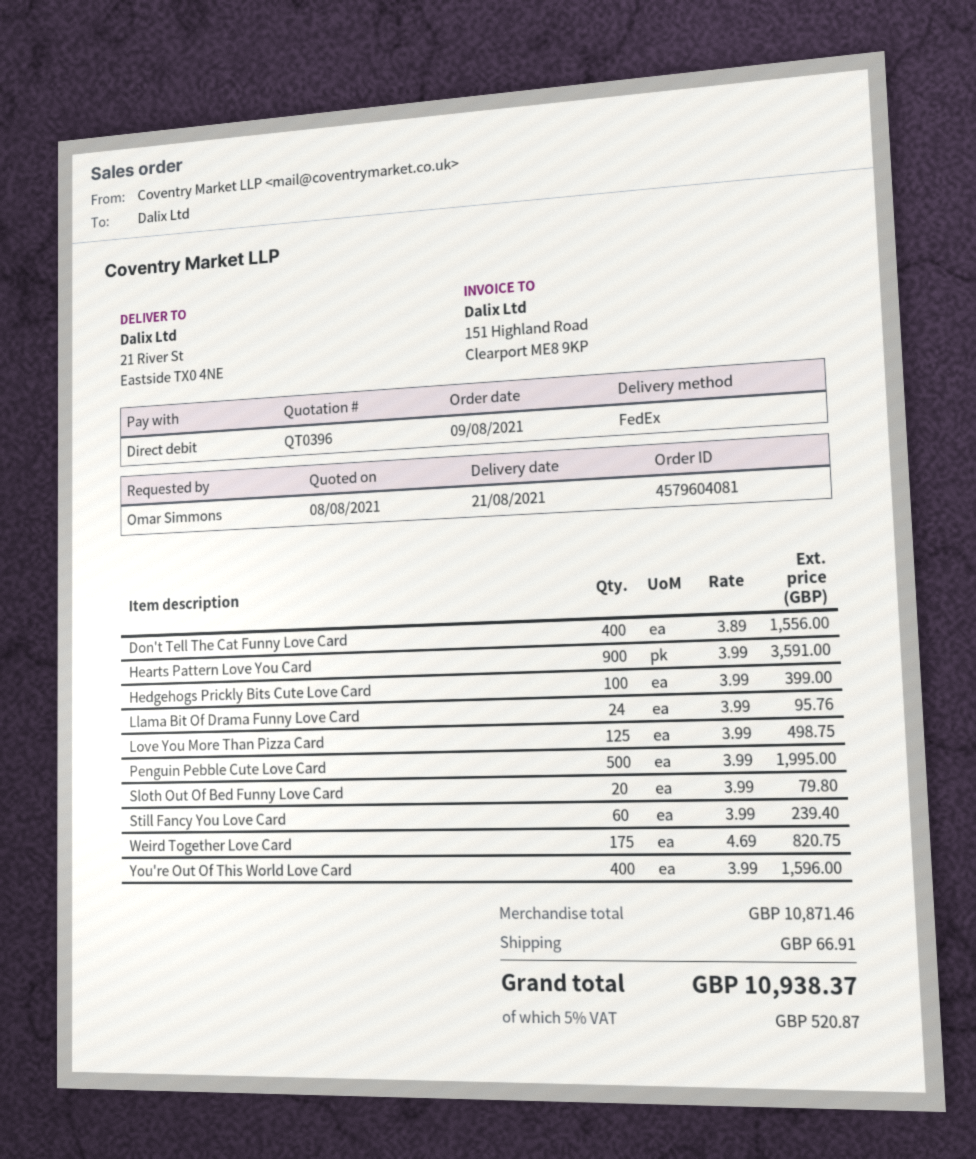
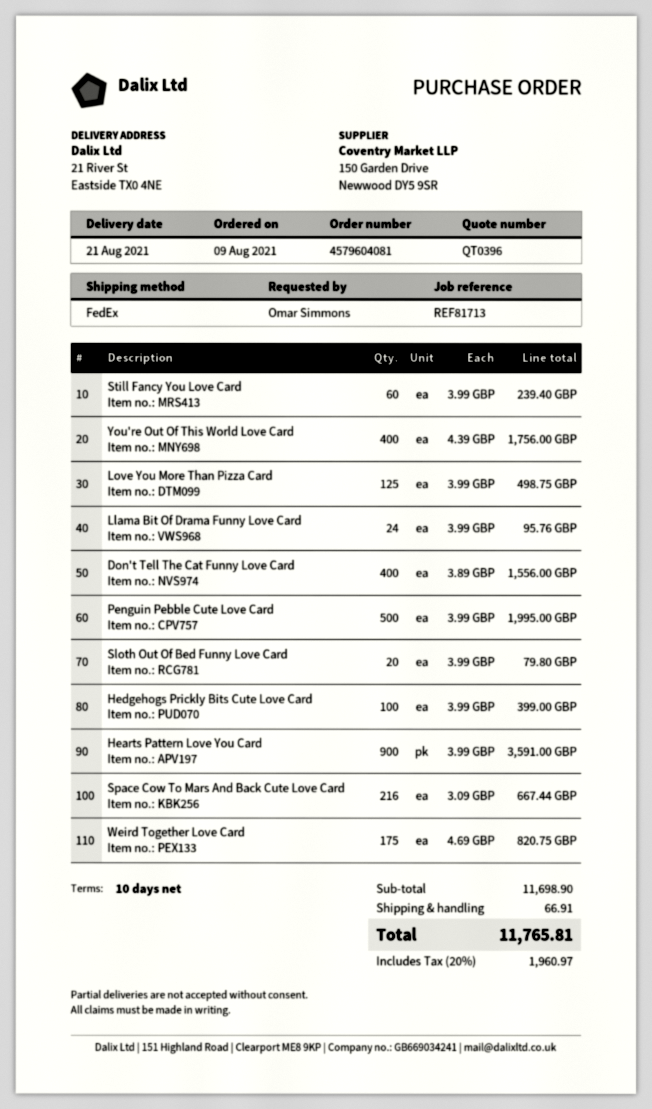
You're Out Of This World Love Card: 400 x 3.99 = 1596.00 -> 400 x 4.39 = 1756.00
Space Cow To Mars And Back Cute Love Card: none -> 216 x 3.09 = 667.44
subtotal: 10871.46 -> 11698.90
tax: 5% = 520.87 -> 20% = 1960.97
total: 10938.37 -> 11765.81

